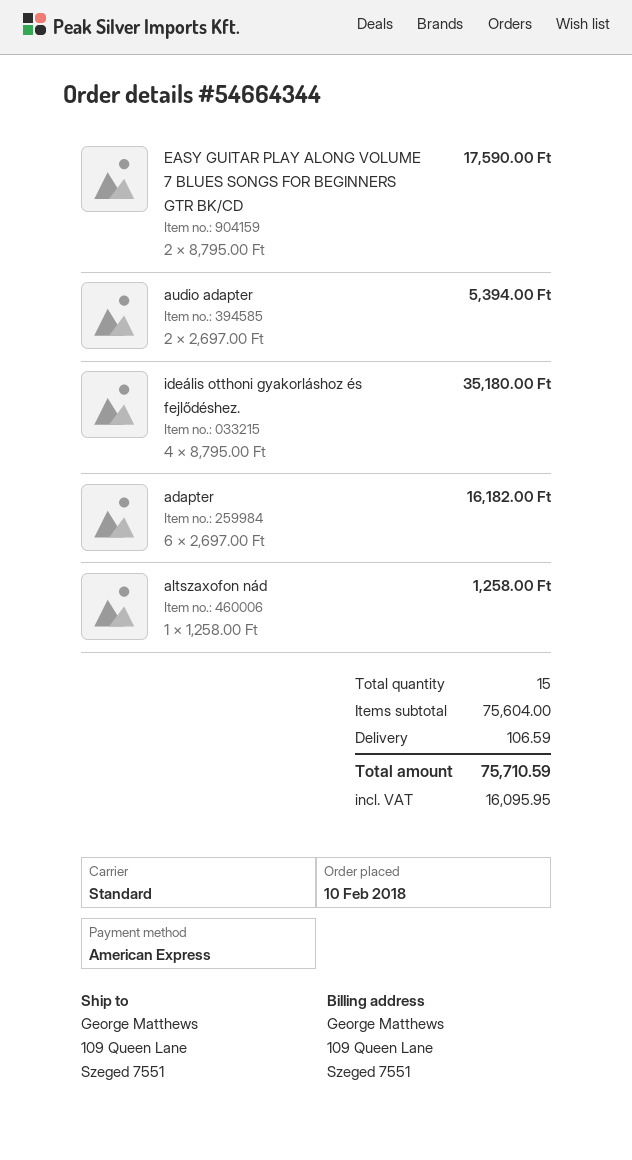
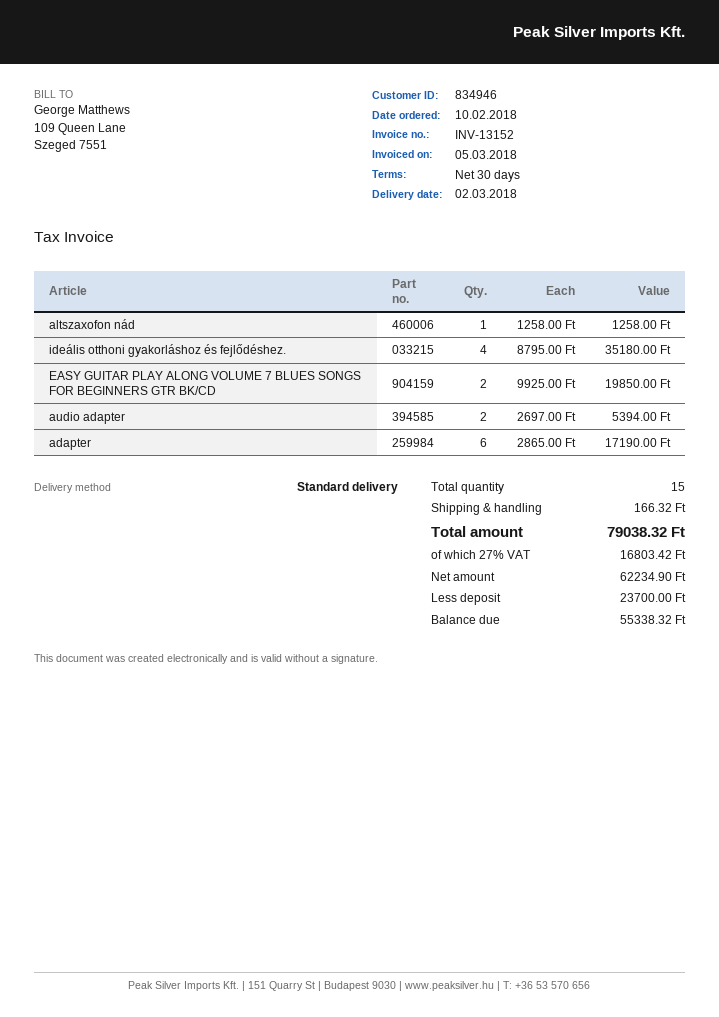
EASY GUITAR PLAY ALONG VOLUME 7 BLUES SONGS FOR BEGINNERS GTR BK/CD: 2 x 8795.00 = 17590.00 -> 2 x 9925.00 = 19850.00
adapter: 6 x 2697.00 = 16182.00 -> 6 x 2865.00 = 17190.00
shipping: 106.59 -> 166.32
tax: 16095.95 -> 16803.42
total: 75710.59 -> 79038.32

